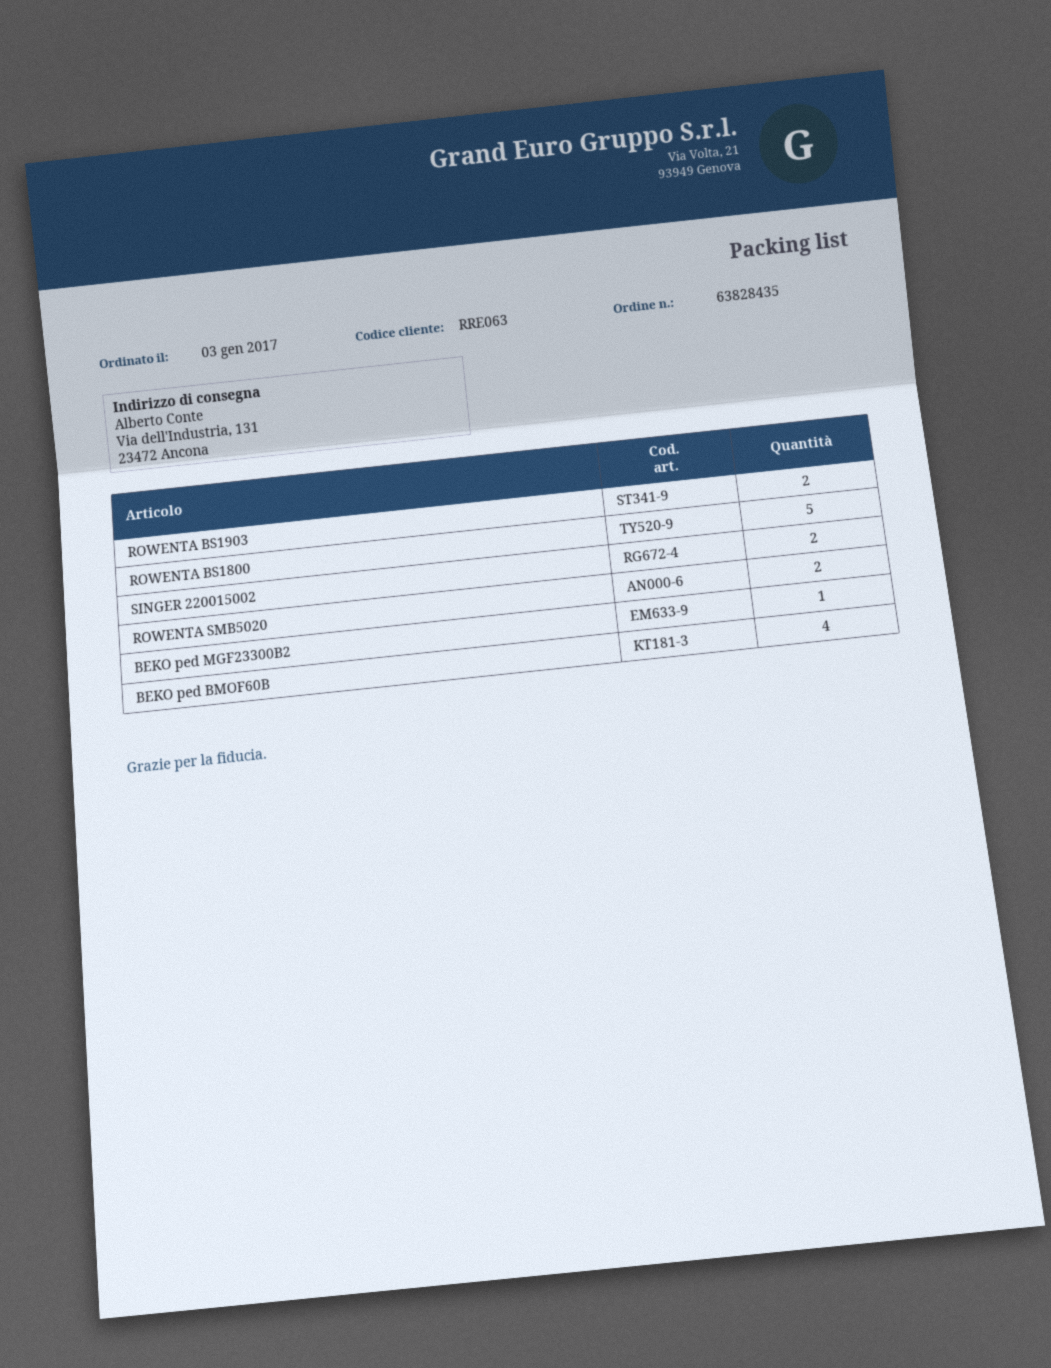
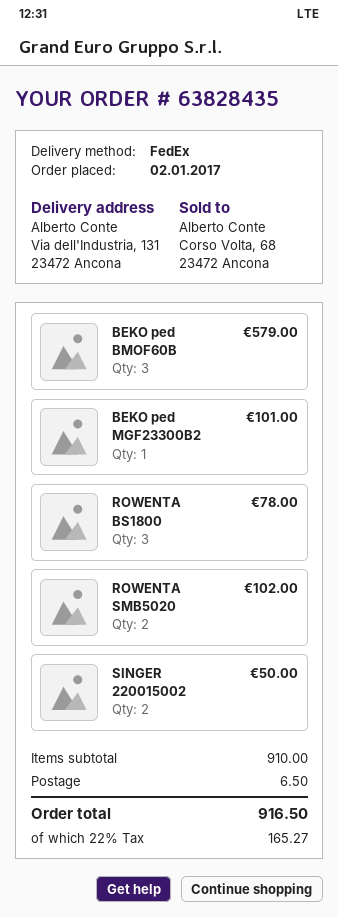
order date: 2017-01-03 -> 2017-01-02
ROWENTA BS1903: 2 -> none
ROWENTA BS1800: 5 -> 3
BEKO ped BMOF60B: 4 -> 3

